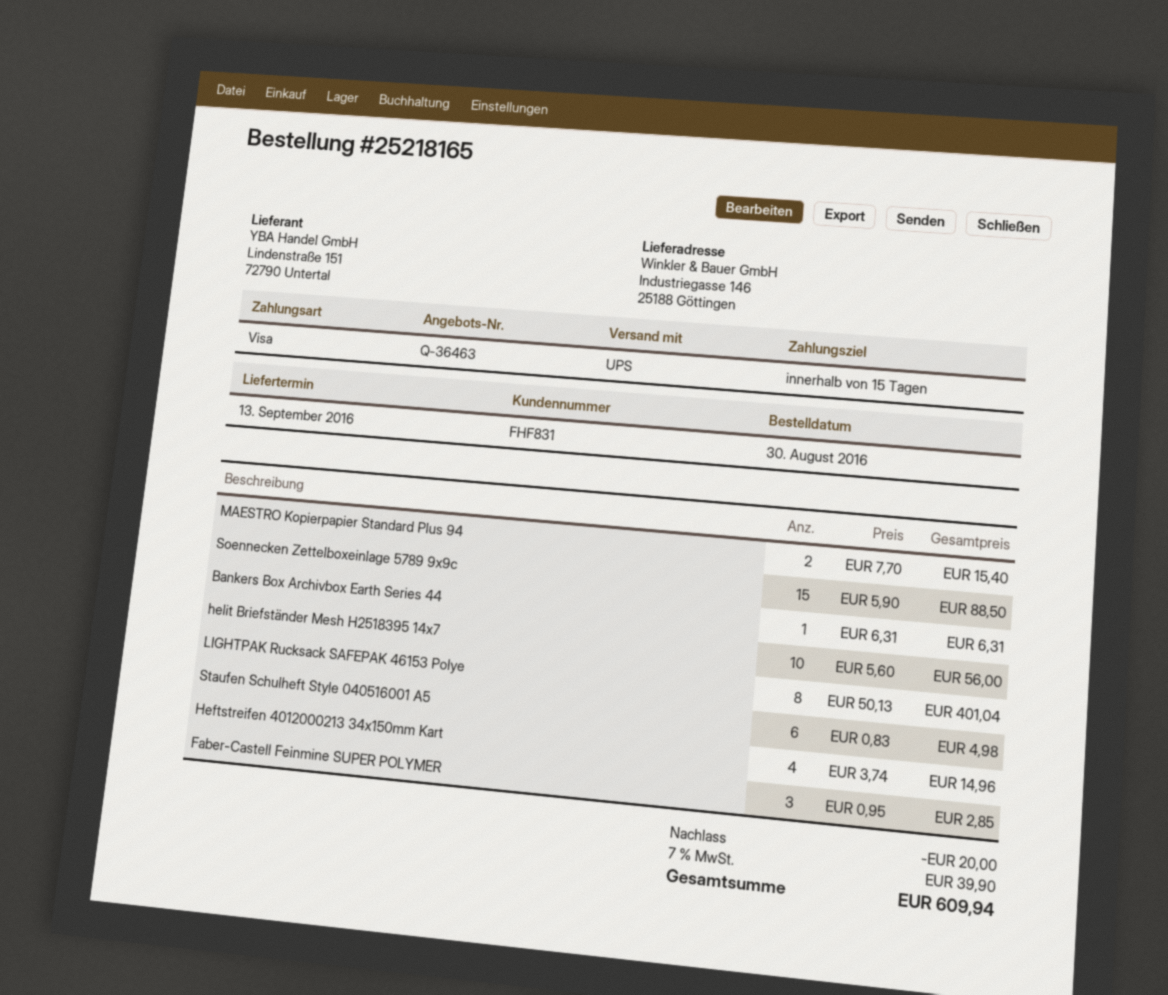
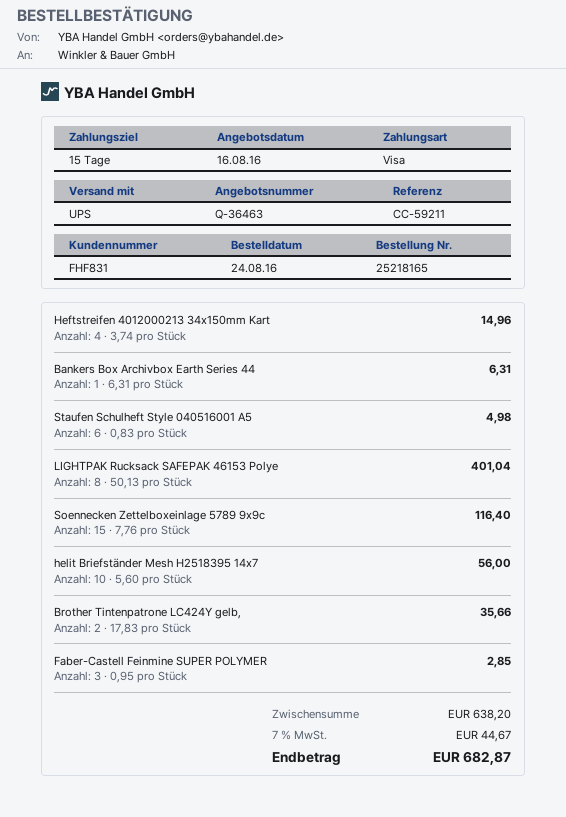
order date: 2016-08-30 -> 2016-08-24
MAESTRO Kopierpapier Standard Plus 94: 2 x 7.70 = 15.40 -> none
Soennecken Zettelboxeinlage 5789 9x9c: 15 x 5.90 = 88.50 -> 15 x 7.76 = 116.40
Brother Tintenpatrone LC424Y gelb,: none -> 2 x 17.83 = 35.66
discount: 20.00 -> none
tax: 7% = 39.90 -> 7% = 44.67
total: 609.94 -> 682.87

